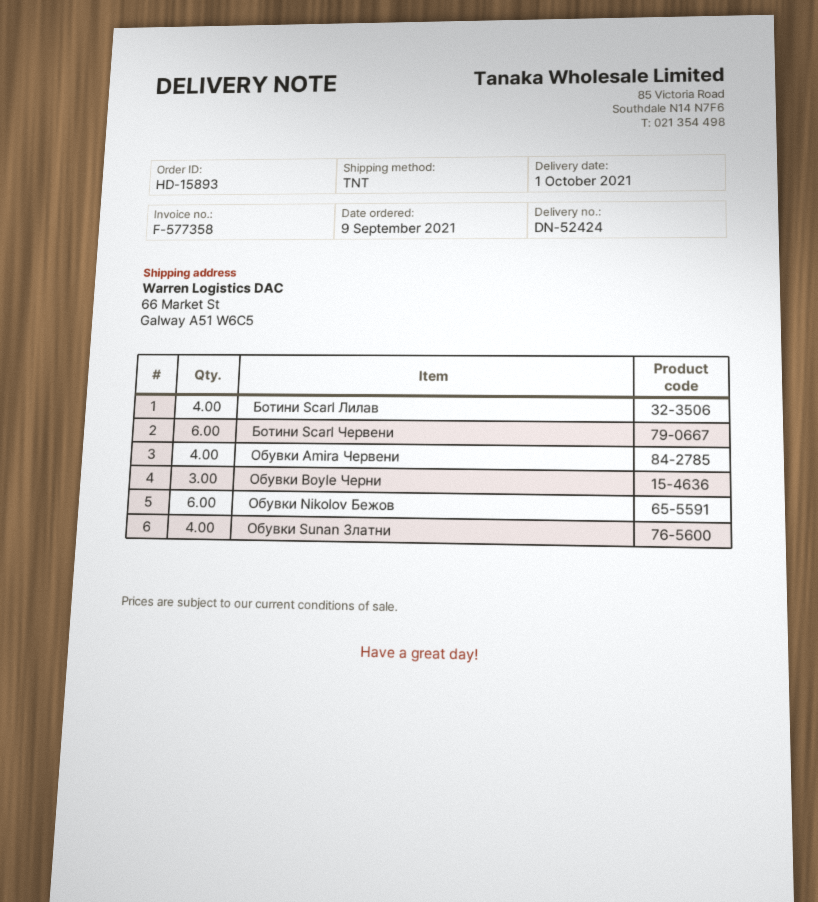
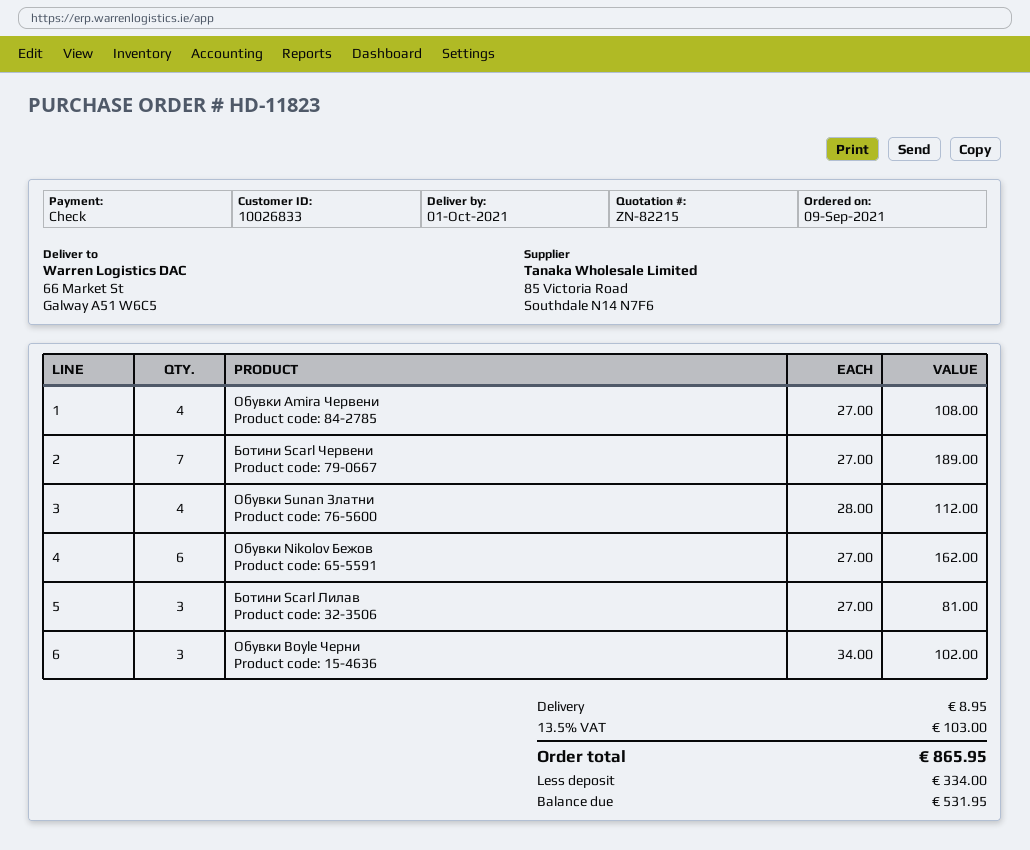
order number: HD-15893 -> HD-11823
Ботини Scarl Лилав: 4 -> 3
Ботини Scarl Червени: 6 -> 7

